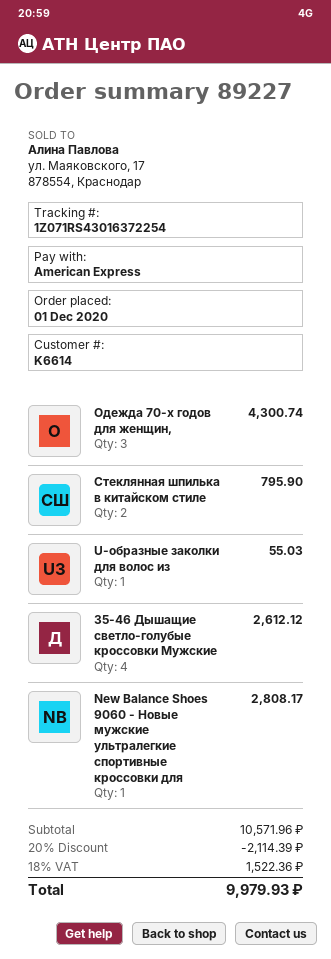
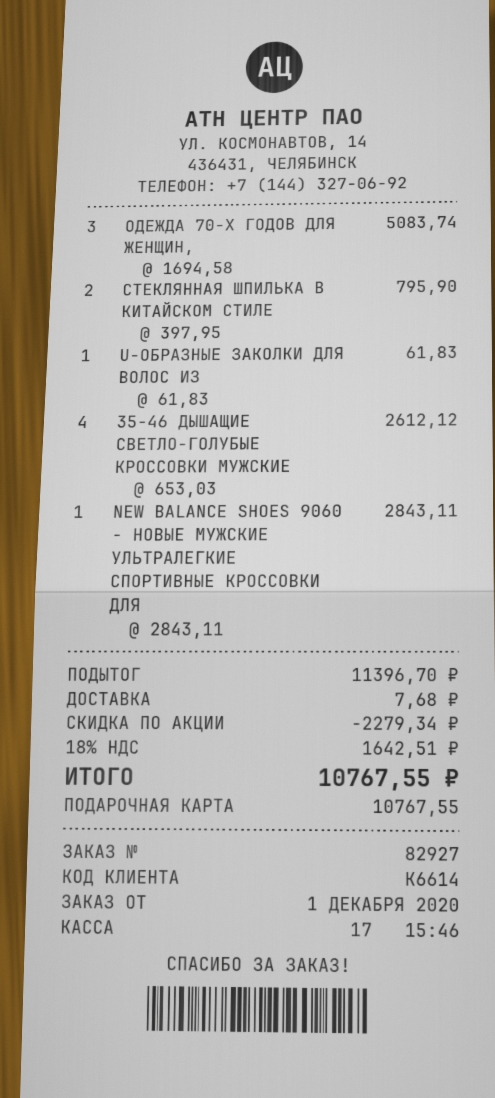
order number: 89227 -> 82927
payment method: American Express -> gift card
Одежда 70-х годов для женщин,: 3 for 4300.74 -> 3 for 5083.74
U-образные заколки для волос из: 1 for 55.03 -> 1 for 61.83
New Balance Shoes 9060 - Новые мужские ультралегкие спортивные кроссовки для: 1 for 2808.17 -> 1 for 2843.11
subtotal: 10571.96 -> 11396.70
discount: 2114.39 -> 2279.34
shipping: none -> 7.68
tax: 18% = 1522.36 -> 18% = 1642.51
total: 9979.93 -> 10767.55

